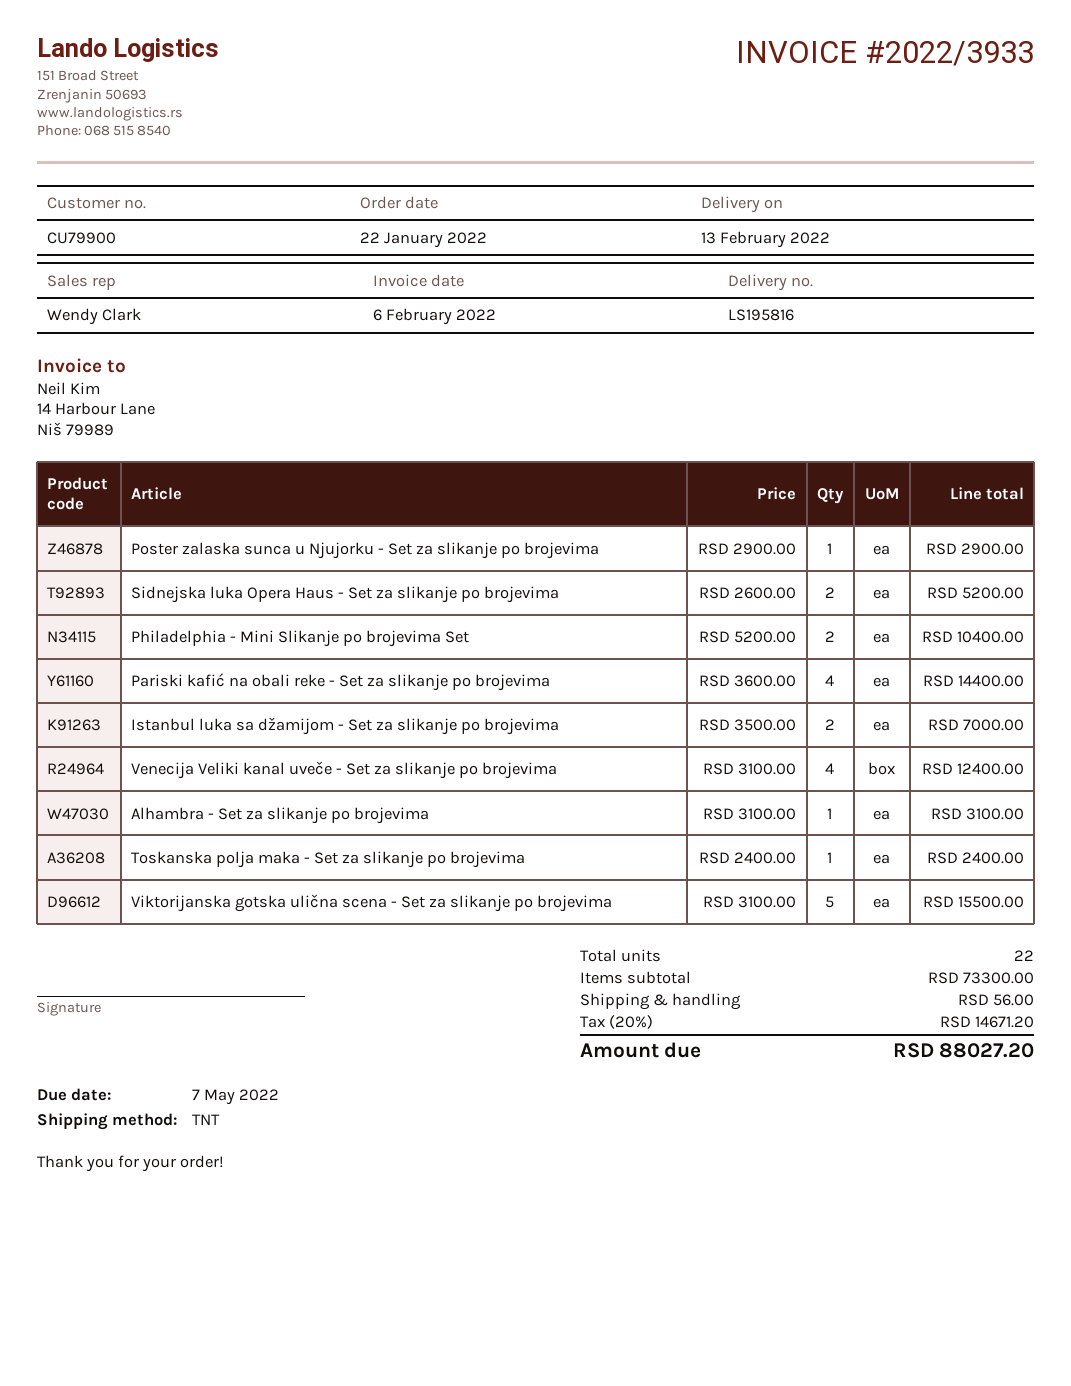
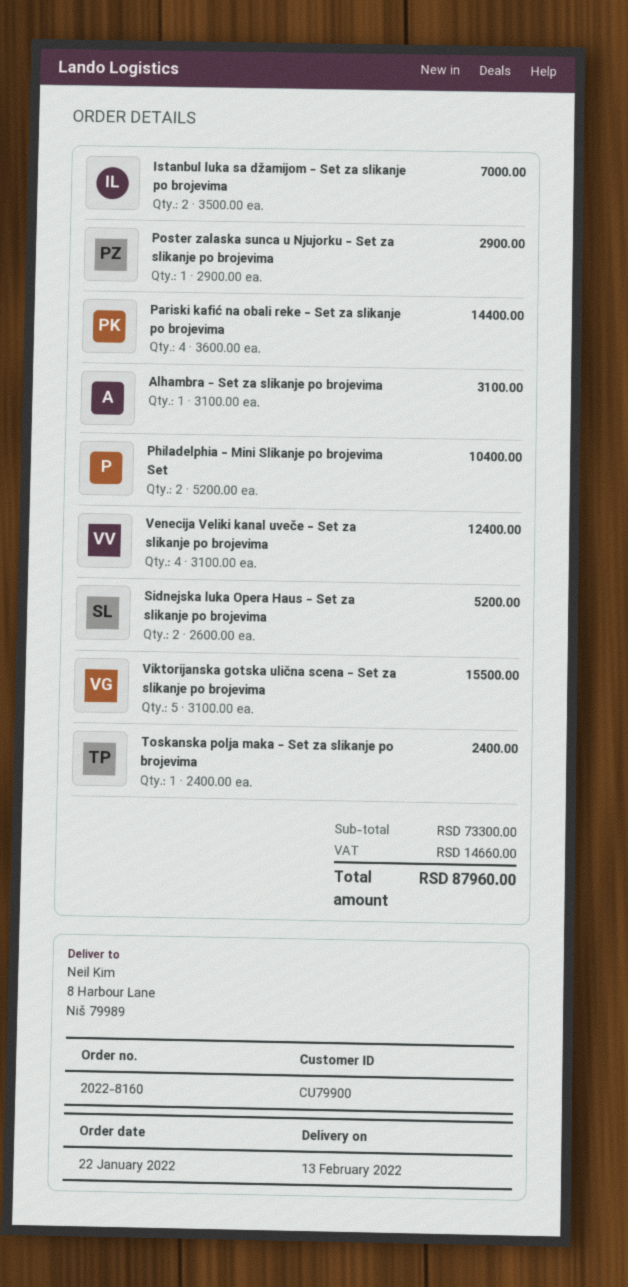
shipping: 56.00 -> none
tax: 14671.20 -> 14660.00
total: 88027.20 -> 87960.00

